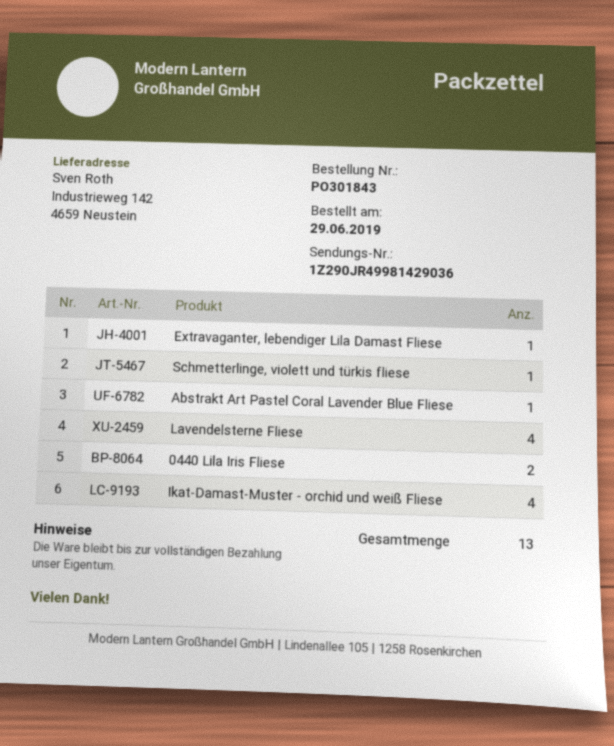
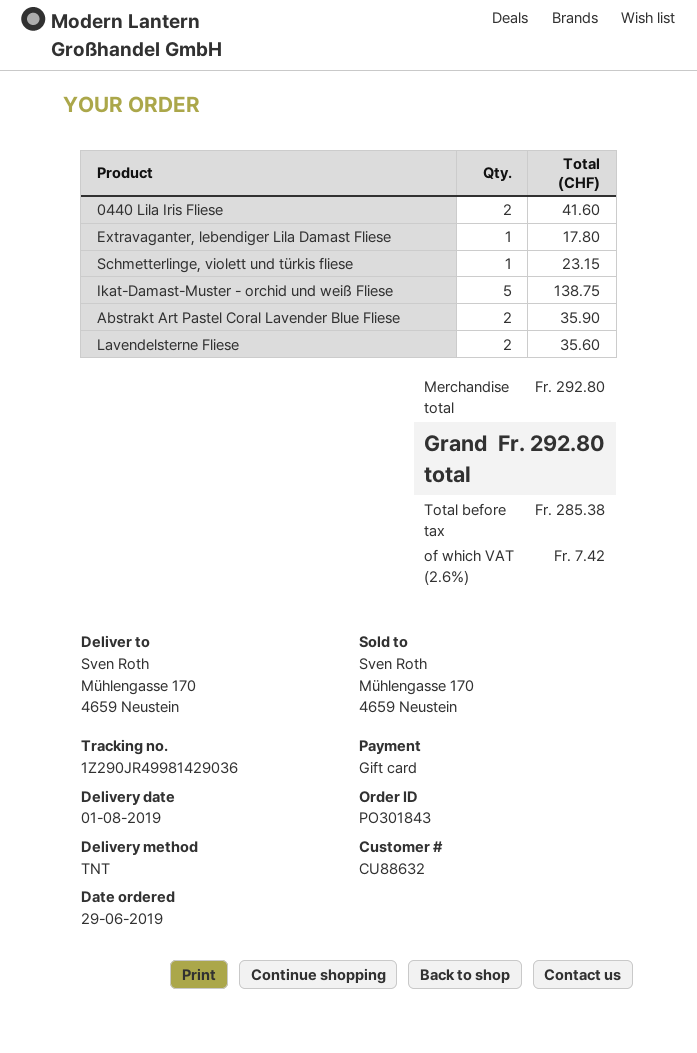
ship to: Industrieweg 142, 4659 Neustein -> Mühlengasse 170, 4659 Neustein
Abstrakt Art Pastel Coral Lavender Blue Fliese: 1 -> 2
Lavendelsterne Fliese: 4 -> 2
Ikat-Damast-Muster - orchid und weiß Fliese: 4 -> 5

